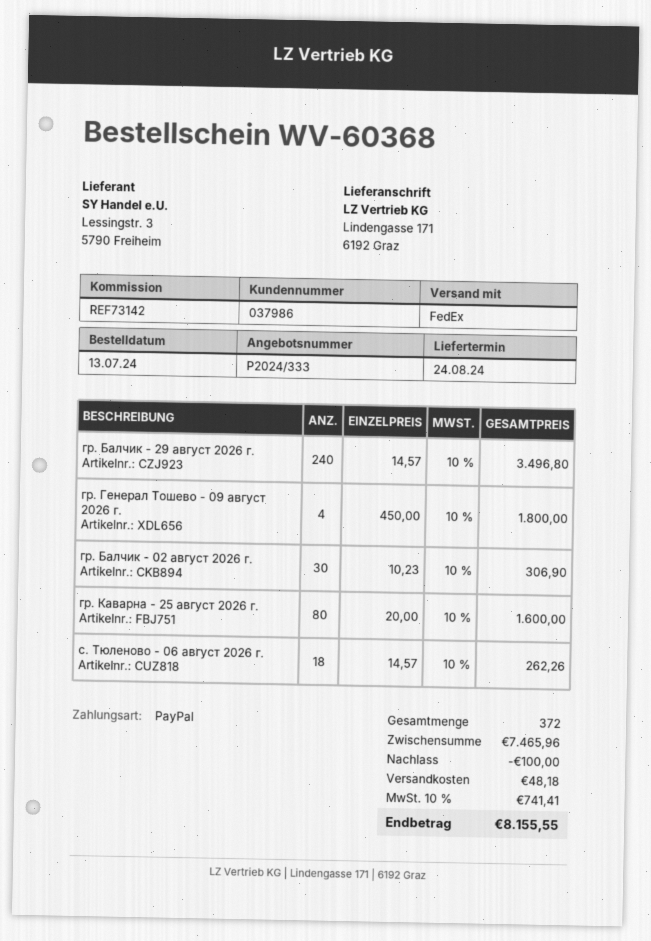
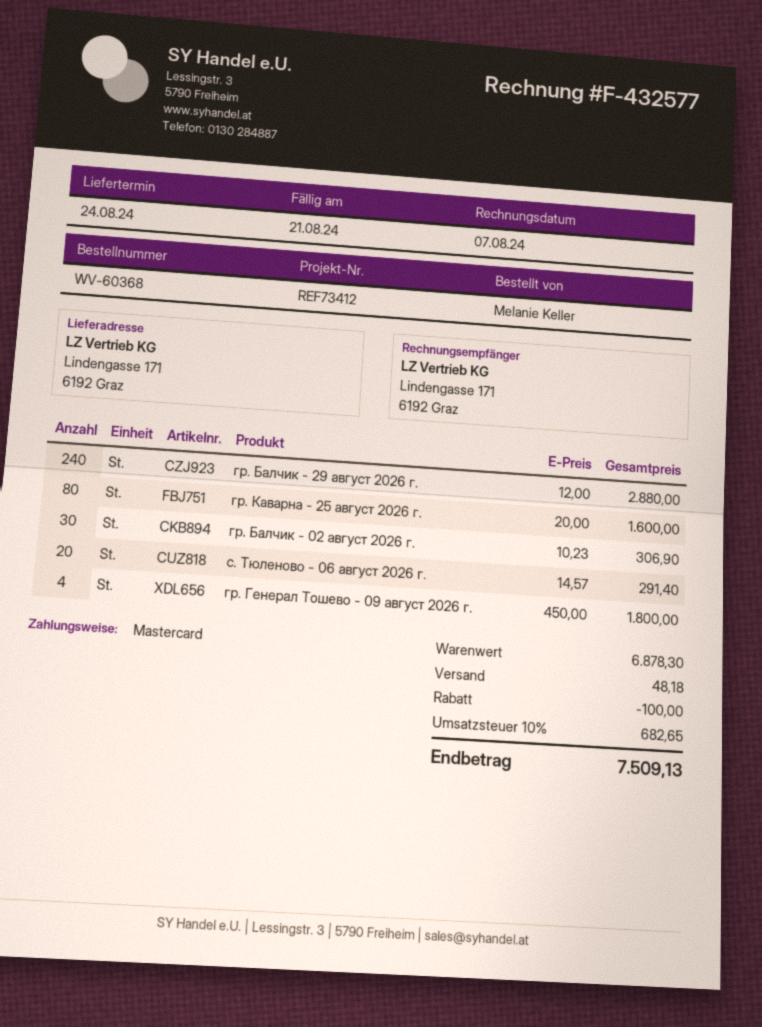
reference: REF73142 -> REF73412
payment method: PayPal -> Mastercard
гр. Балчик - 29 август 2026 г.: 240 x 14.57 = 3496.80 -> 240 x 12.00 = 2880.00
с. Тюленово - 06 август 2026 г.: 18 x 14.57 = 262.26 -> 20 x 14.57 = 291.40
subtotal: 7465.96 -> 6878.30
tax: 10% = 741.41 -> 10% = 682.65
total: 8155.55 -> 7509.13

